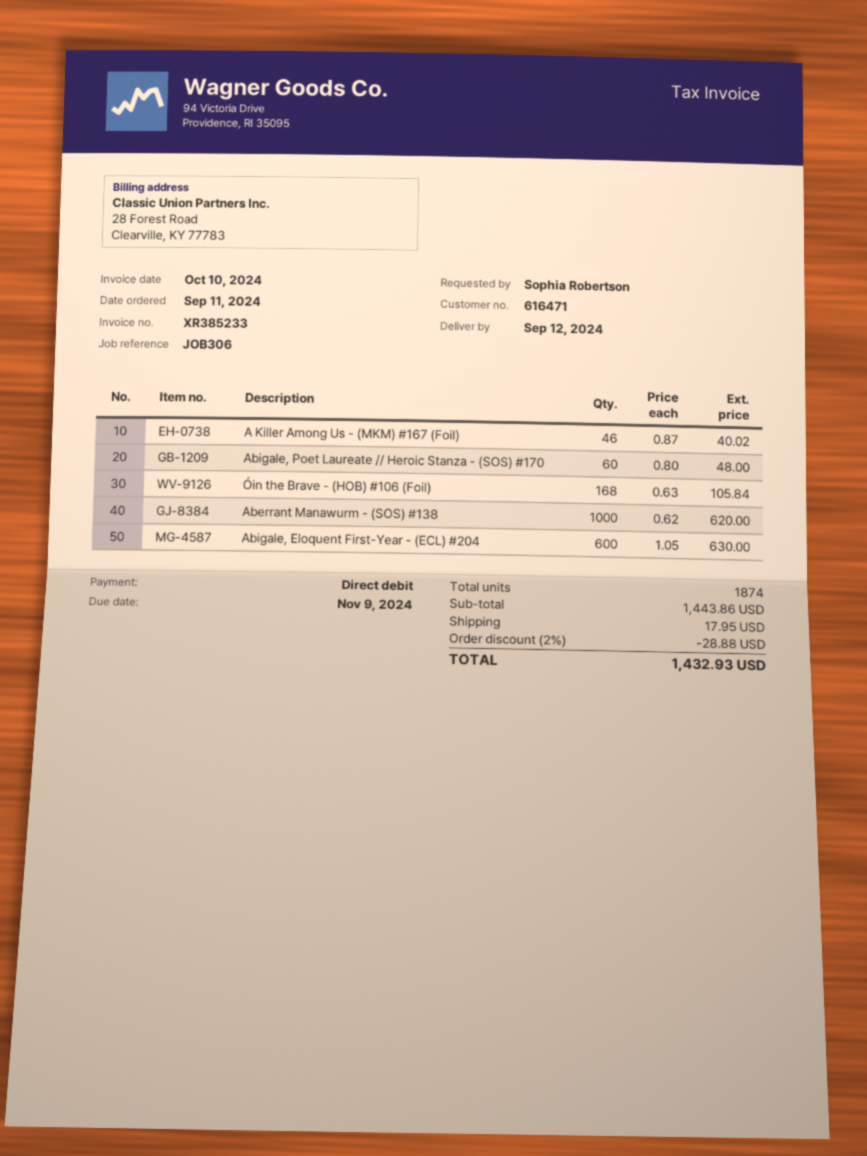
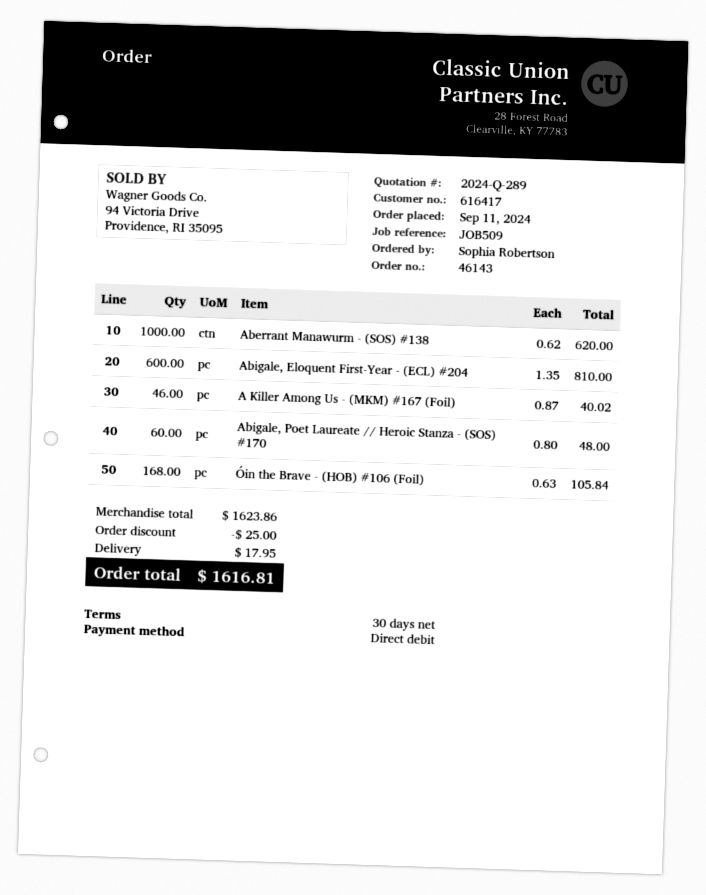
customer number: 616471 -> 616417
reference: JOB306 -> JOB509
Abigale, Eloquent First-Year - (ECL) #204: 600 x 1.05 = 630.00 -> 600 x 1.35 = 810.00
subtotal: 1443.86 -> 1623.86
discount: 28.88 -> 25.00
total: 1432.93 -> 1616.81

